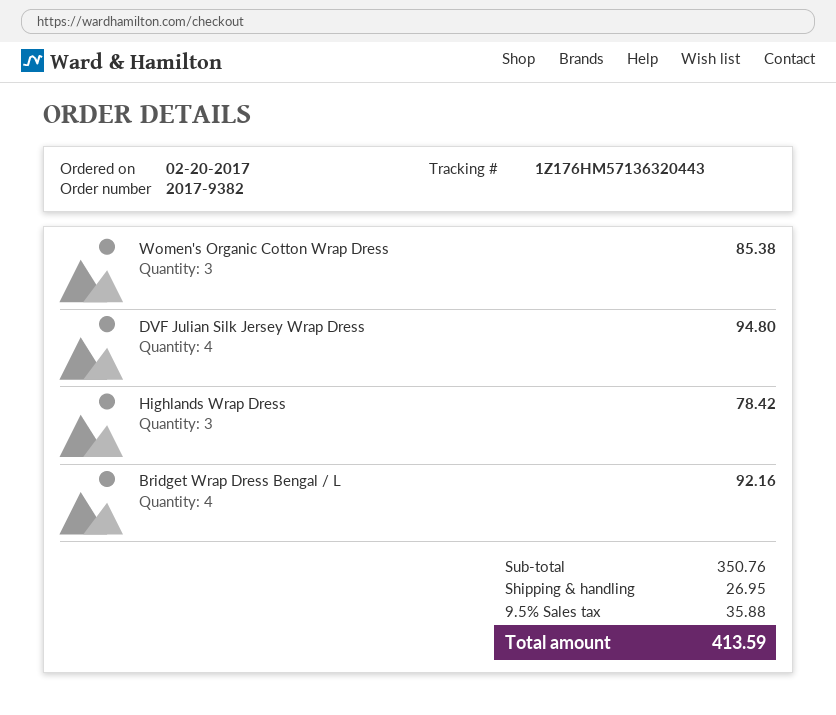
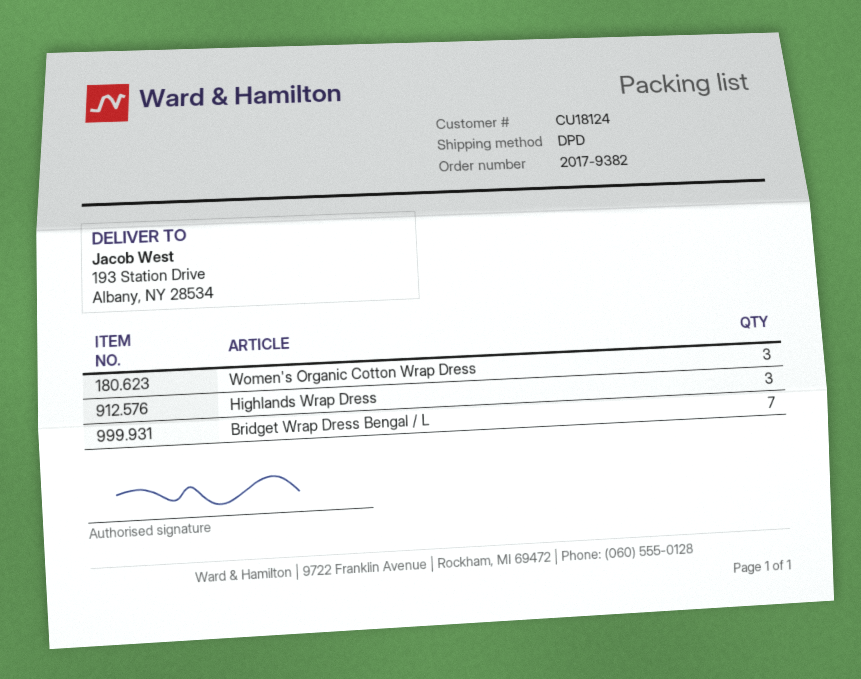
DVF Julian Silk Jersey Wrap Dress: 4 -> none
Bridget Wrap Dress Bengal / L: 4 -> 7

